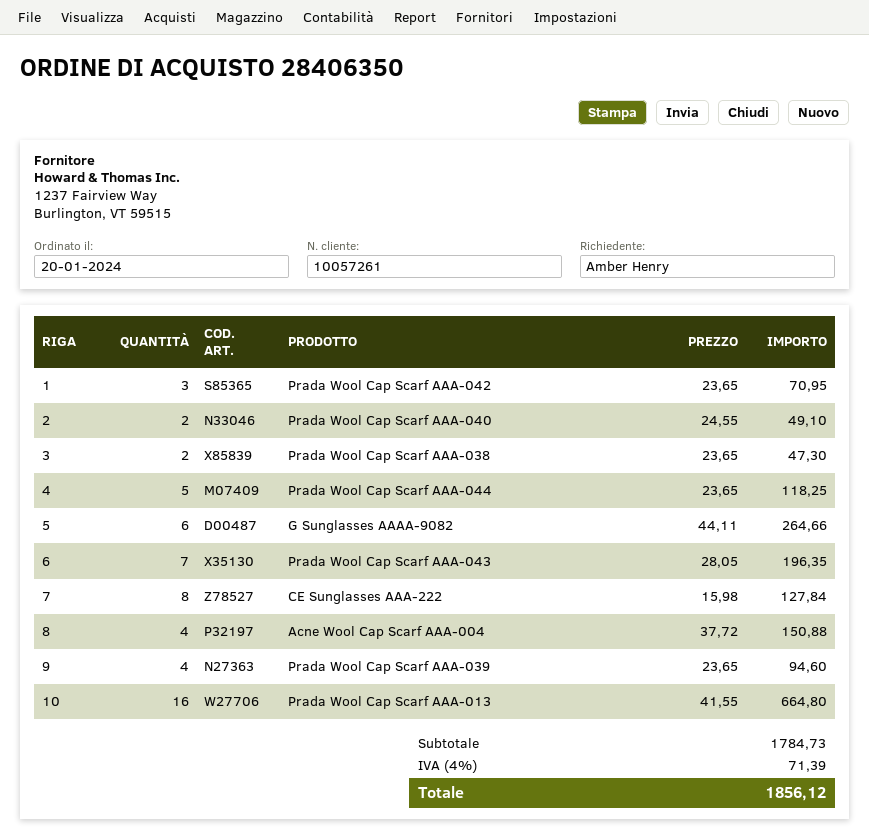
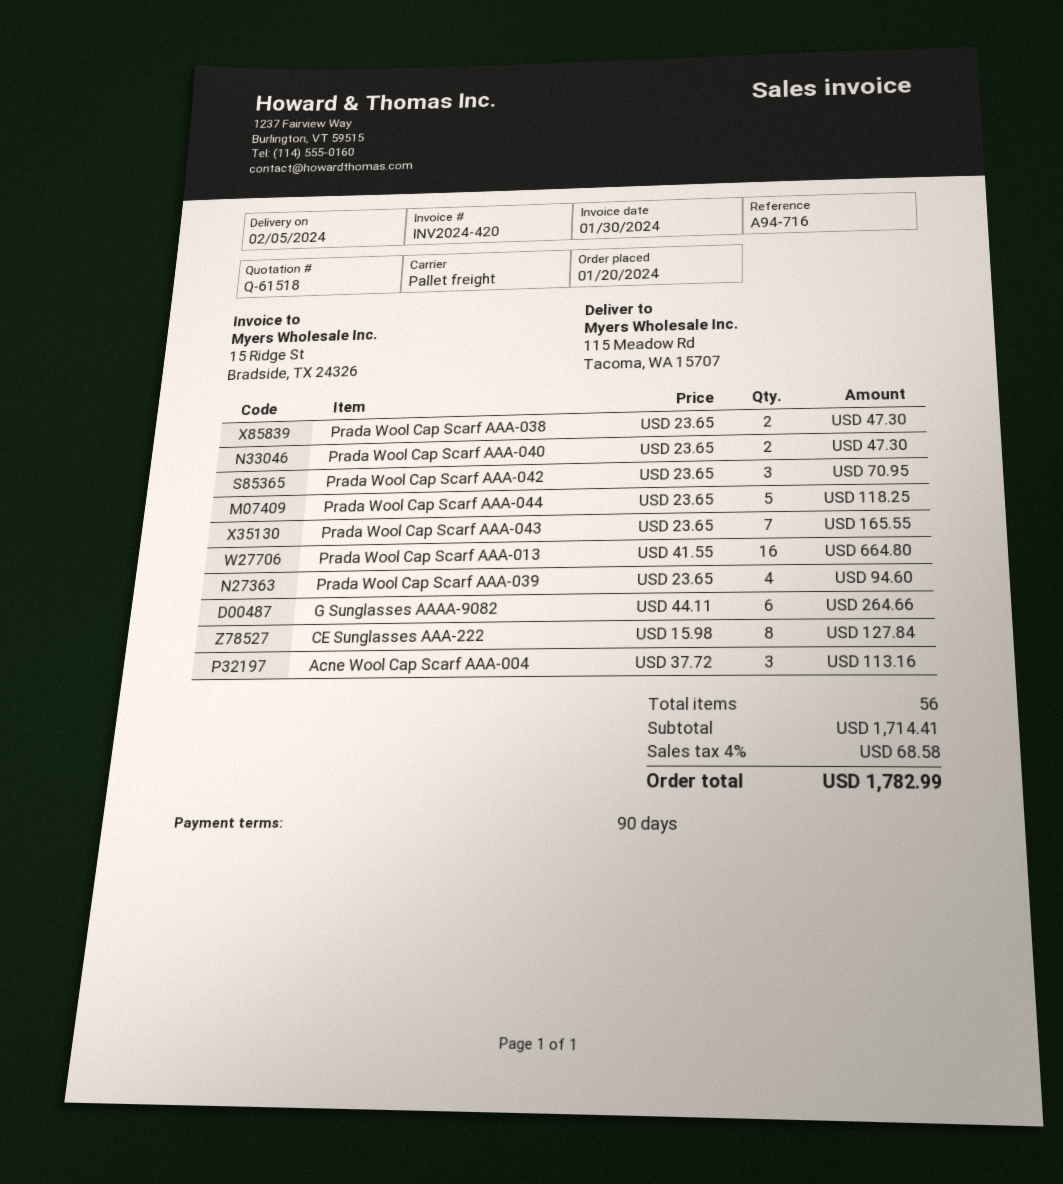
Prada Wool Cap Scarf AAA-040: 2 x 24.55 = 49.10 -> 2 x 23.65 = 47.30
Prada Wool Cap Scarf AAA-043: 7 x 28.05 = 196.35 -> 7 x 23.65 = 165.55
Acne Wool Cap Scarf AAA-004: 4 x 37.72 = 150.88 -> 3 x 37.72 = 113.16
subtotal: 1784.73 -> 1714.41
tax: 4% = 71.39 -> 4% = 68.58
total: 1856.12 -> 1782.99

